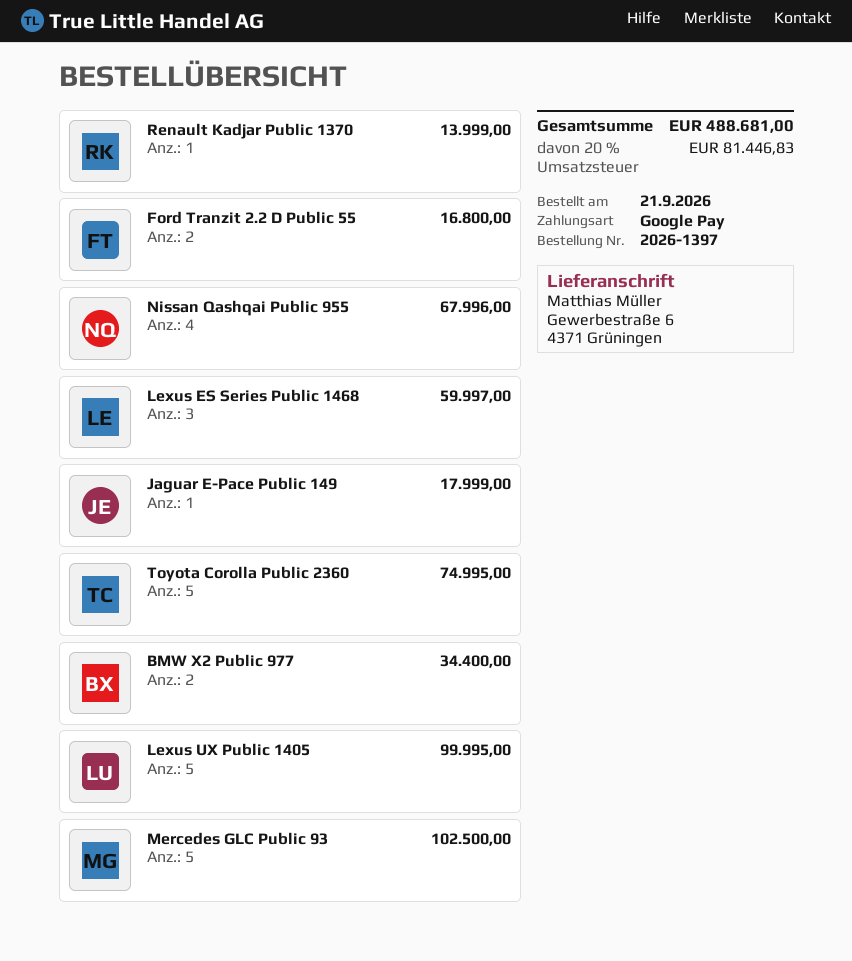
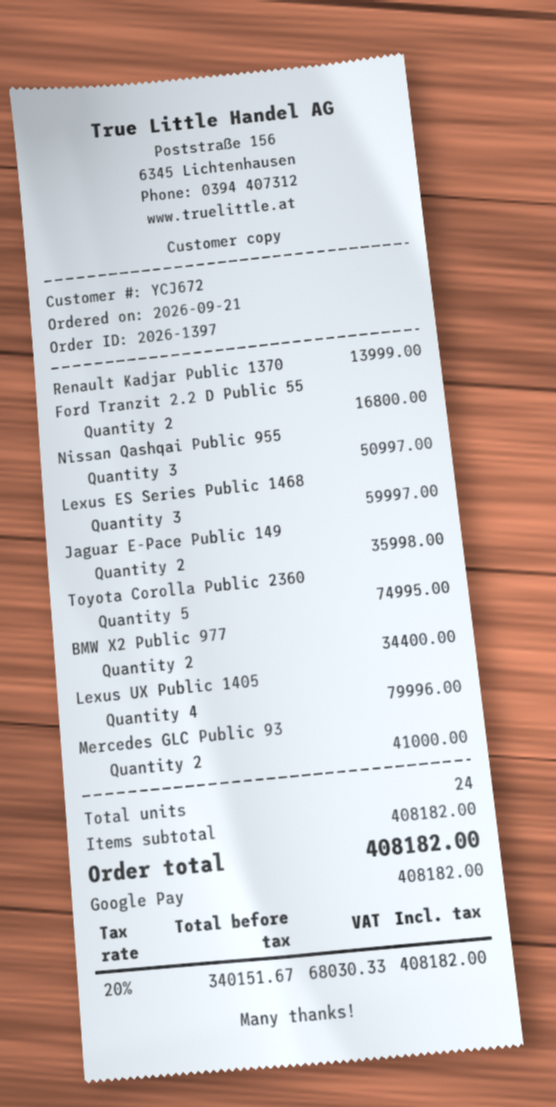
Nissan Qashqai Public 955: 4 for 67996.00 -> 3 for 50997.00
Jaguar E-Pace Public 149: 1 for 17999.00 -> 2 for 35998.00
Lexus UX Public 1405: 5 for 99995.00 -> 4 for 79996.00
Mercedes GLC Public 93: 5 for 102500.00 -> 2 for 41000.00
tax: 20% = 81446.83 -> 20% = 68030.33
total: 488681.00 -> 408182.00

